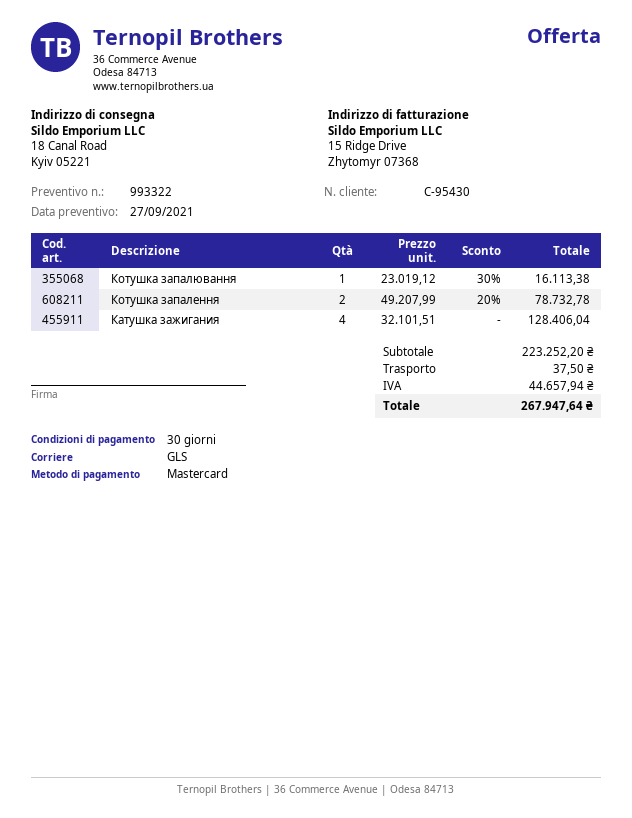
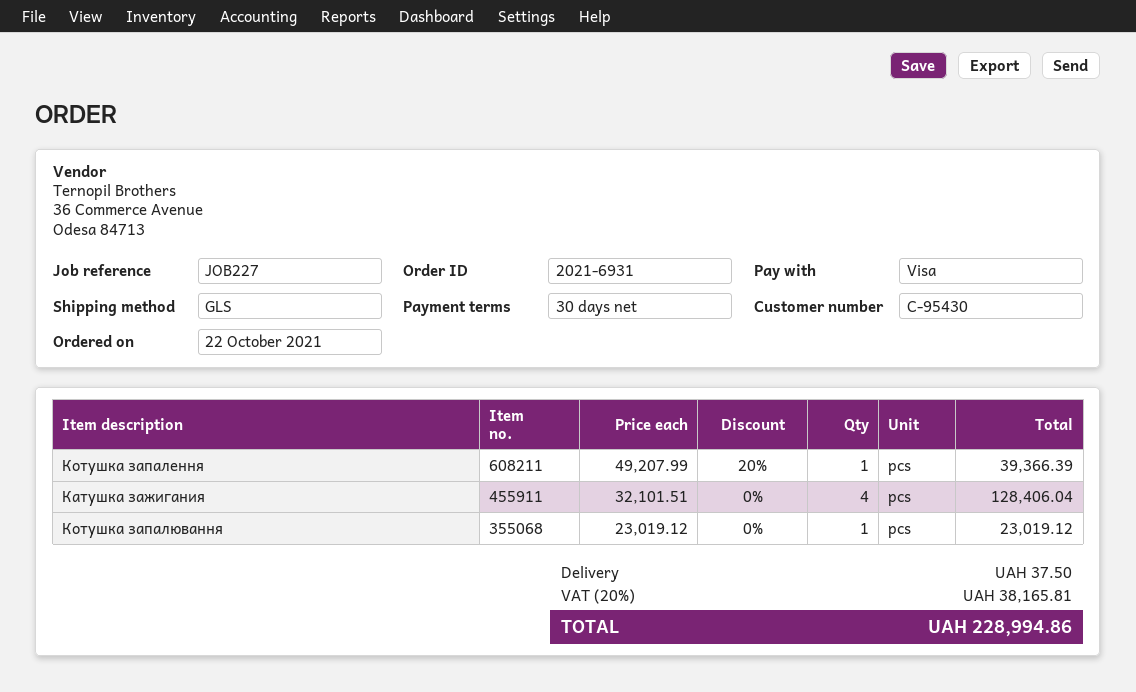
payment method: Mastercard -> Visa
Котушка запалювання: 1 x 23019.12 - 30% = 16113.38 -> 1 x 23019.12 = 23019.12
Котушка запалення: 2 x 49207.99 - 20% = 78732.78 -> 1 x 49207.99 - 20% = 39366.39
tax: 44657.94 -> 38165.81
total: 267947.64 -> 228994.86

